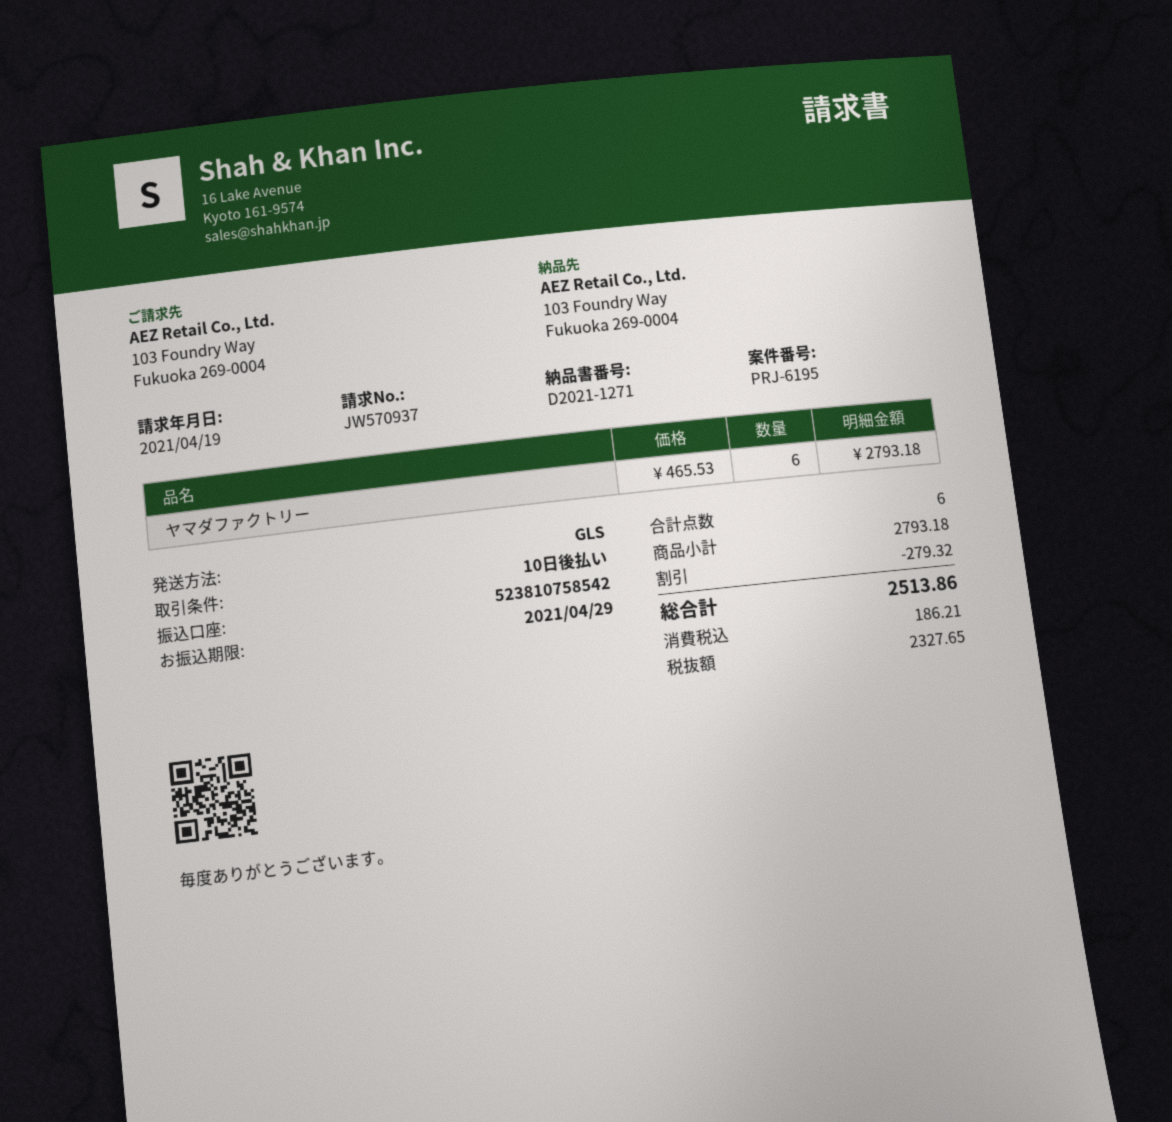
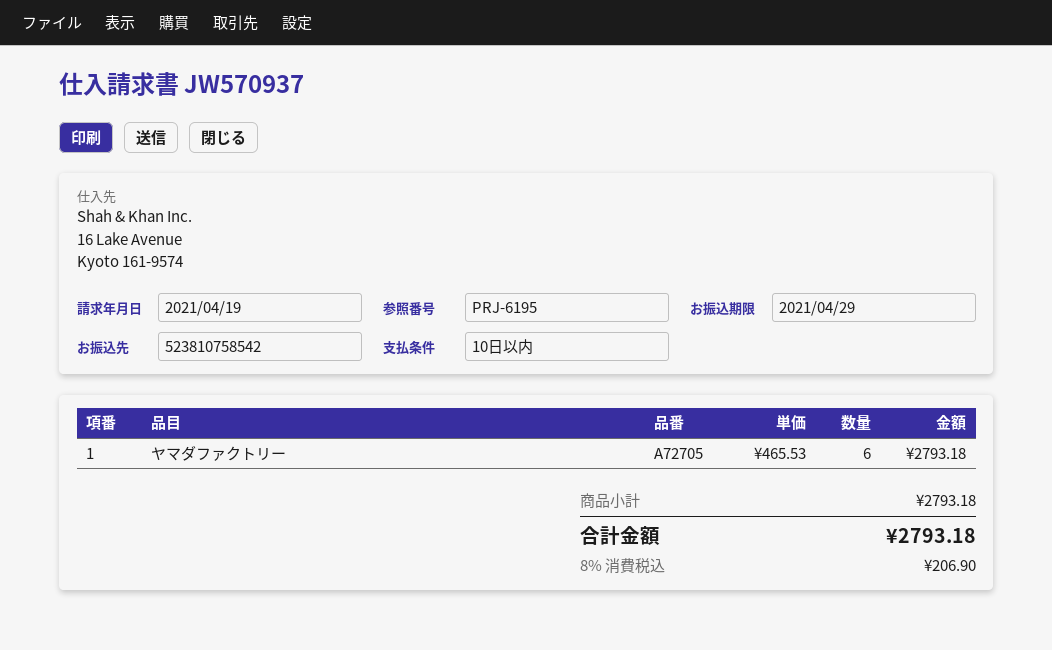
discount: 279.32 -> none
tax: 186.21 -> 206.90
total: 2513.86 -> 2793.18

